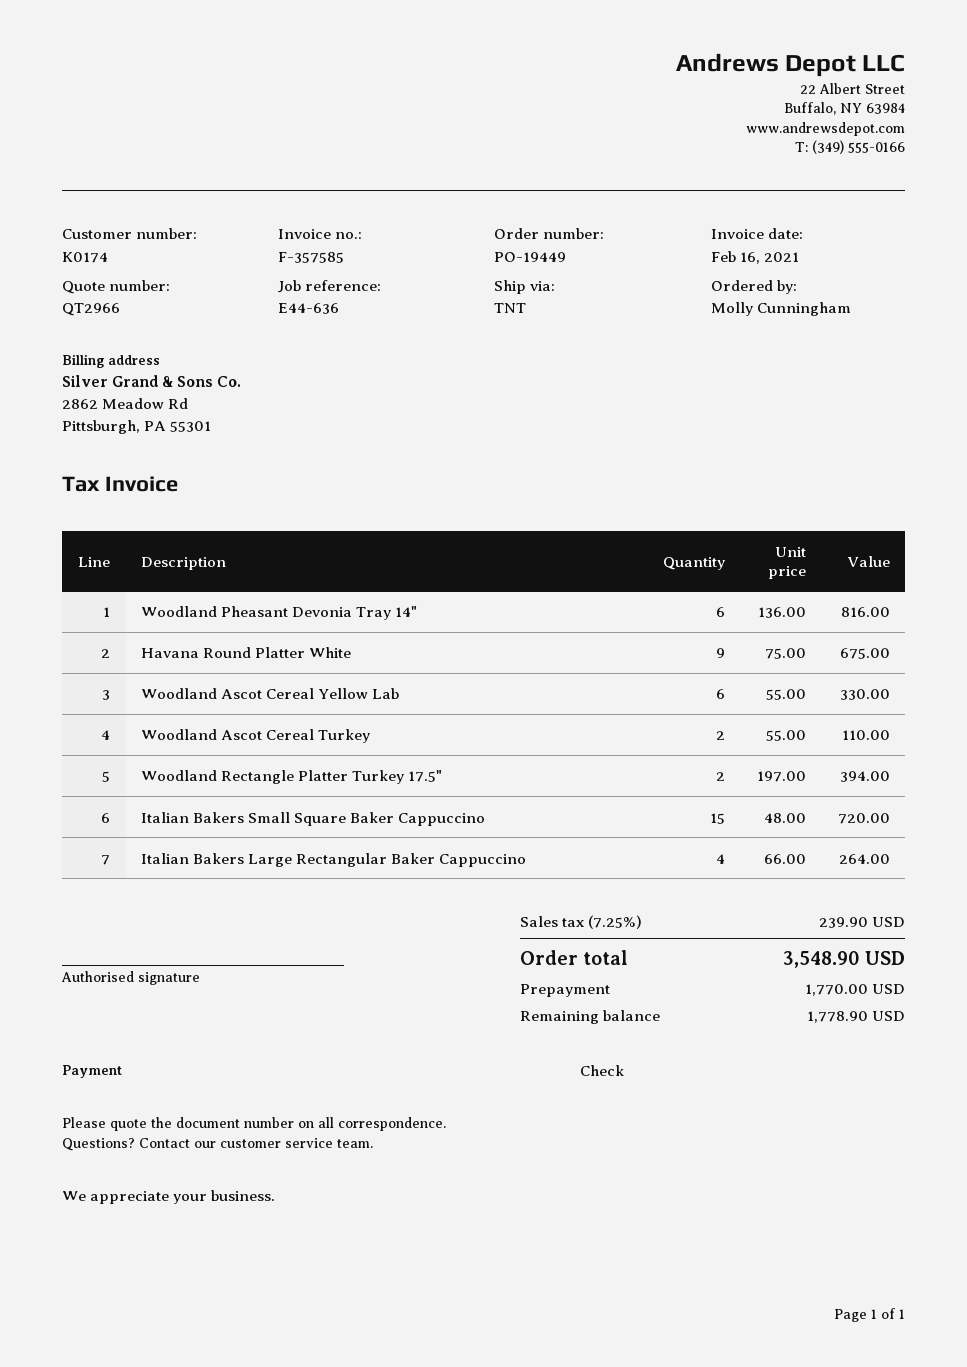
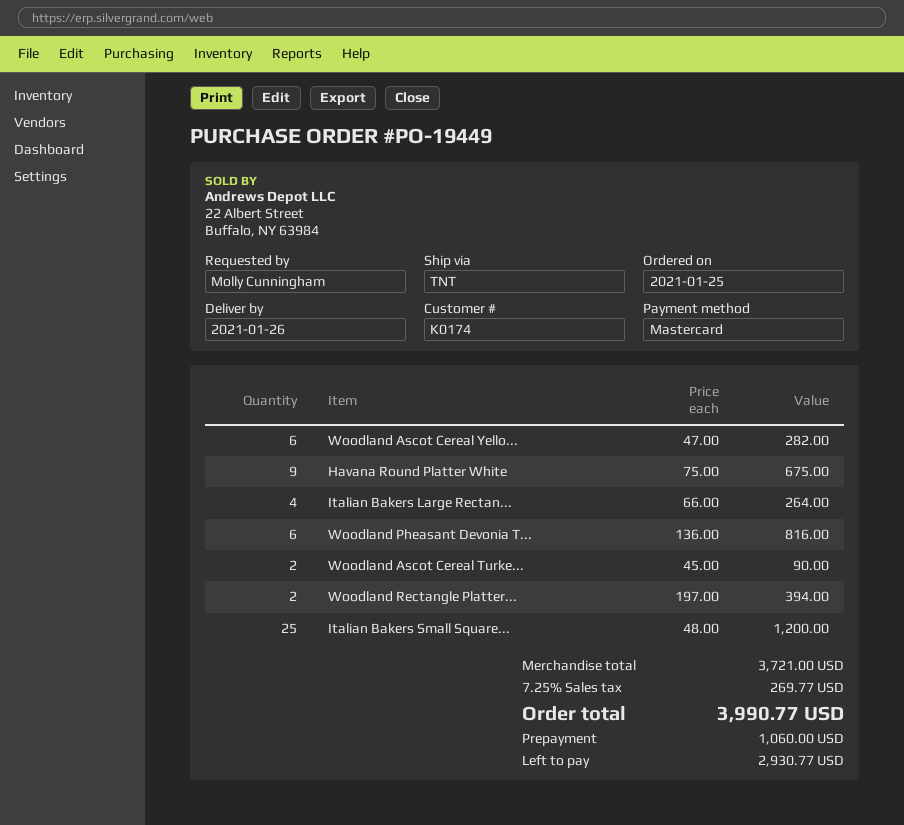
payment method: cheque -> Mastercard
Woodland Ascot Cereal Yellow Lab: 6 x 55.00 = 330.00 -> 6 x 47.00 = 282.00
Woodland Ascot Cereal Turkey: 2 x 55.00 = 110.00 -> 2 x 45.00 = 90.00
Italian Bakers Small Square Baker Cappuccino: 15 x 48.00 = 720.00 -> 25 x 48.00 = 1200.00
tax: 7.25% = 239.90 -> 7.25% = 269.77
total: 3548.90 -> 3990.77
deposit: 1770.00 -> 1060.00
balance: 1778.90 -> 2930.77

